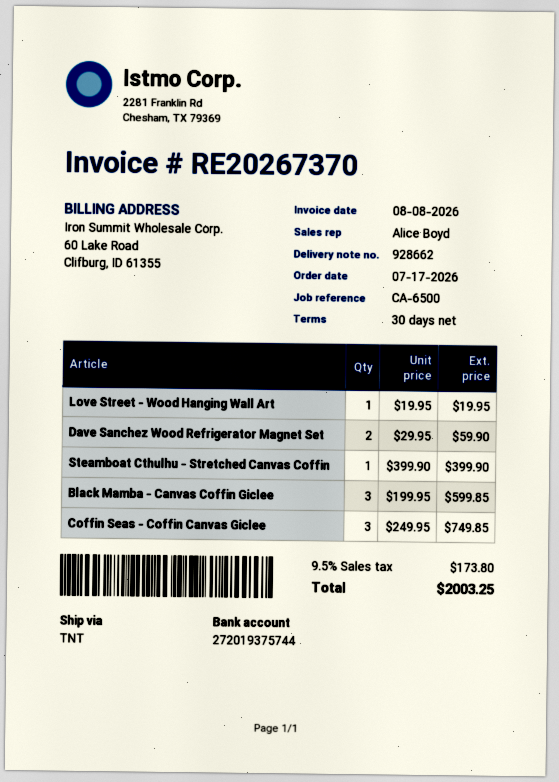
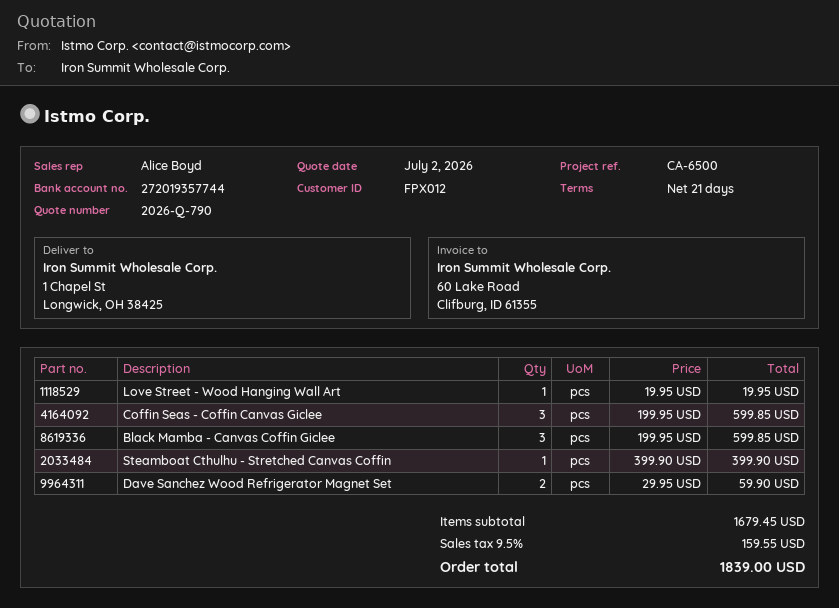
payment terms: 30 days -> 21 days
bank account: 272019375744 -> 272019357744
Coffin Seas - Coffin Canvas Giclee: 3 x 249.95 = 749.85 -> 3 x 199.95 = 599.85
tax: 9.5% = 173.80 -> 9.5% = 159.55
total: 2003.25 -> 1839.00

